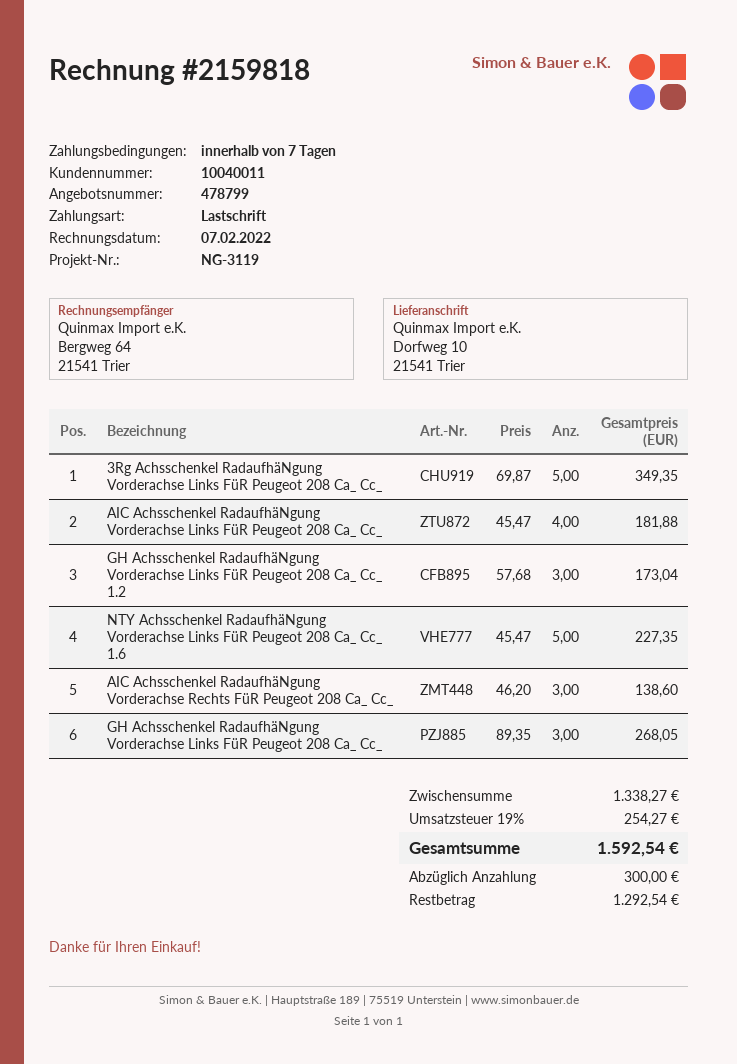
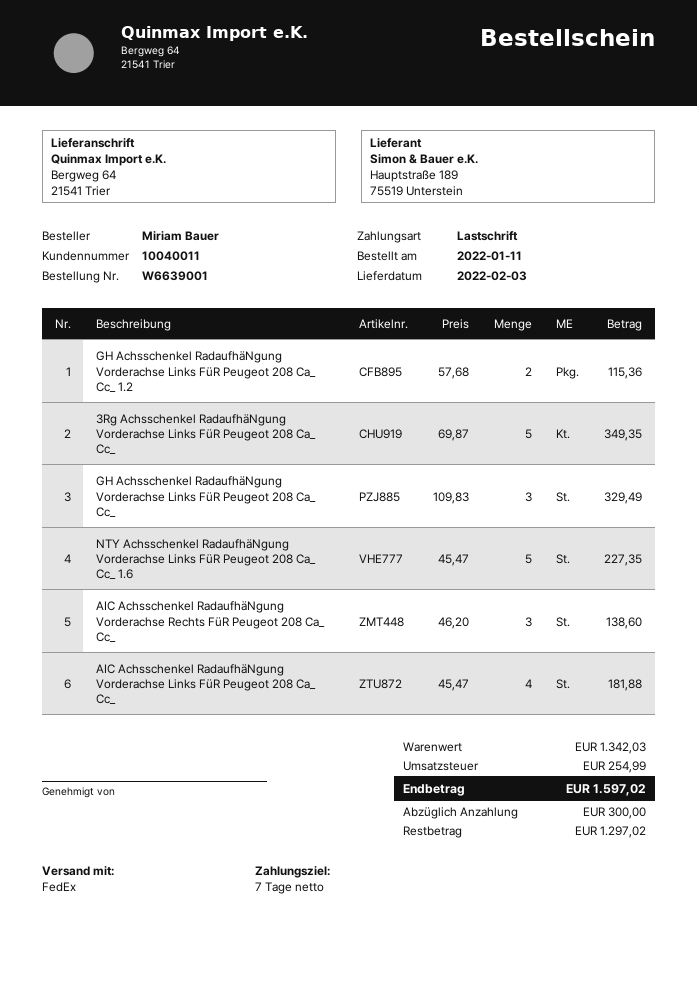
ship to: Dorfweg 10, 21541 Trier -> Bergweg 64, 21541 Trier
GH Achsschenkel RadaufhäNgung Vorderachse Links FüR Peugeot 208 Ca_ Cc_ 1.2: 3 x 57.68 = 173.04 -> 2 x 57.68 = 115.36
GH Achsschenkel RadaufhäNgung Vorderachse Links FüR Peugeot 208 Ca_ Cc_: 3 x 89.35 = 268.05 -> 3 x 109.83 = 329.49
subtotal: 1338.27 -> 1342.03
tax: 254.27 -> 254.99
total: 1592.54 -> 1597.02
balance: 1292.54 -> 1297.02

